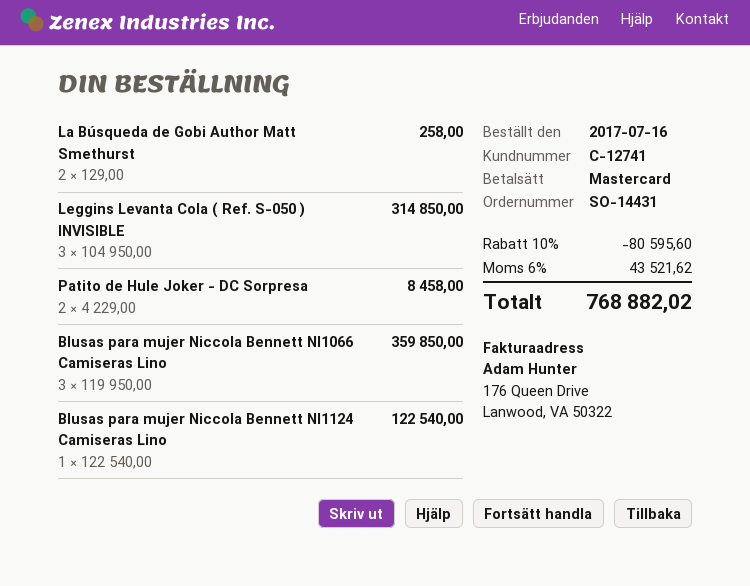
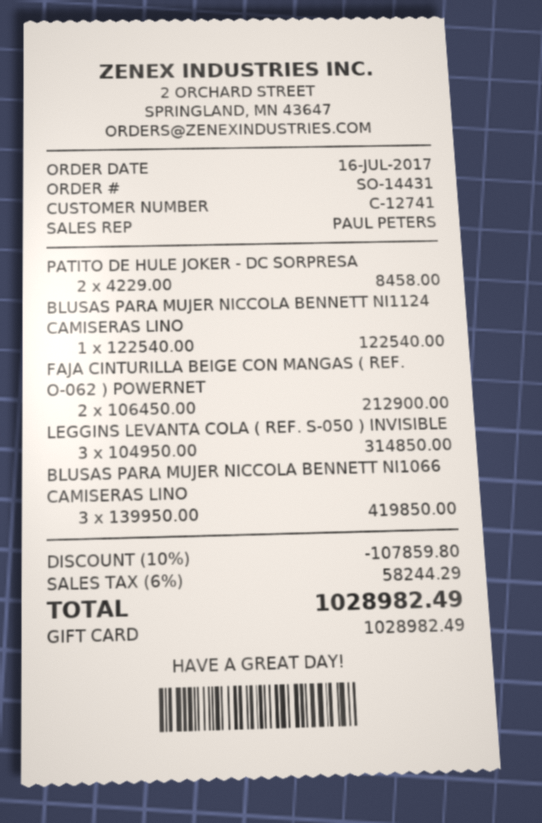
payment method: Mastercard -> gift card
La Búsqueda de Gobi Author Matt Smethurst: 2 x 129.00 = 258.00 -> none
Blusas para mujer Niccola Bennett NI1066 Camiseras Lino: 3 x 119950.00 = 359850.00 -> 3 x 139950.00 = 419850.00
FAJA CINTURILLA BEIGE CON MANGAS ( REF. O-062 ) POWERNET: none -> 2 x 106450.00 = 212900.00
discount: 10% = 80595.60 -> 10% = 107859.80
tax: 6% = 43521.62 -> 6% = 58244.29
total: 768882.02 -> 1028982.49

